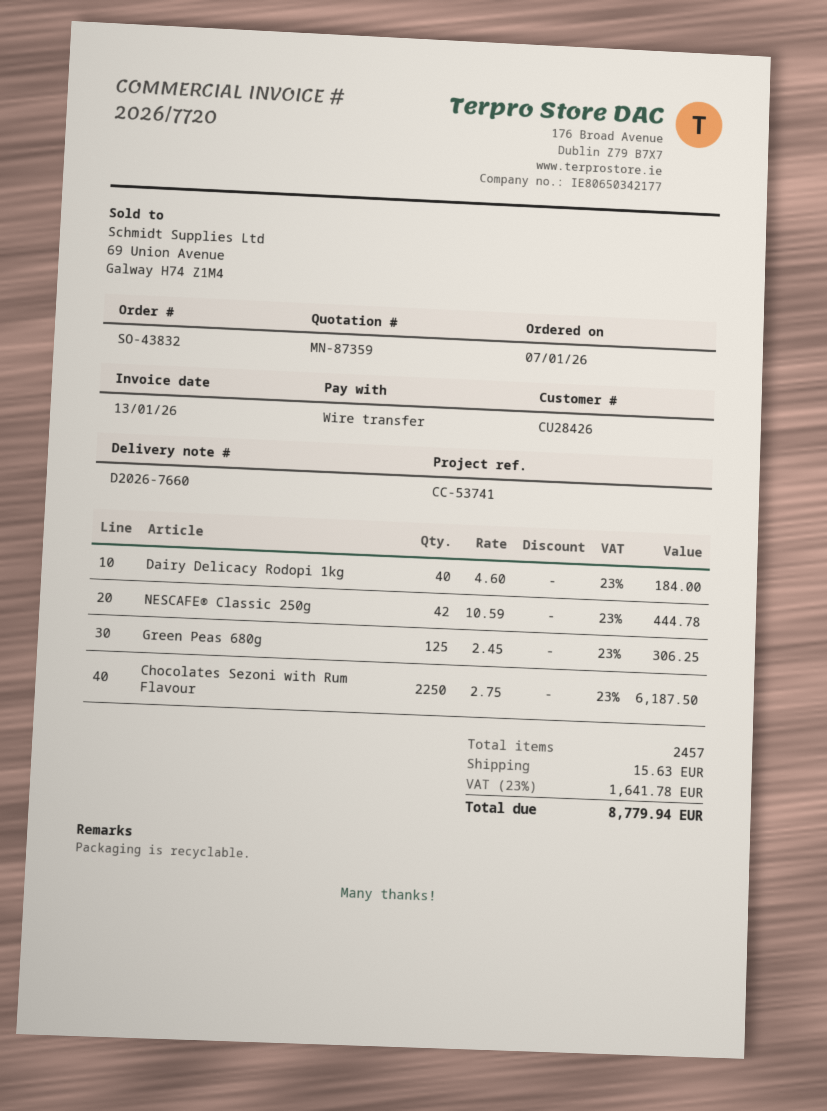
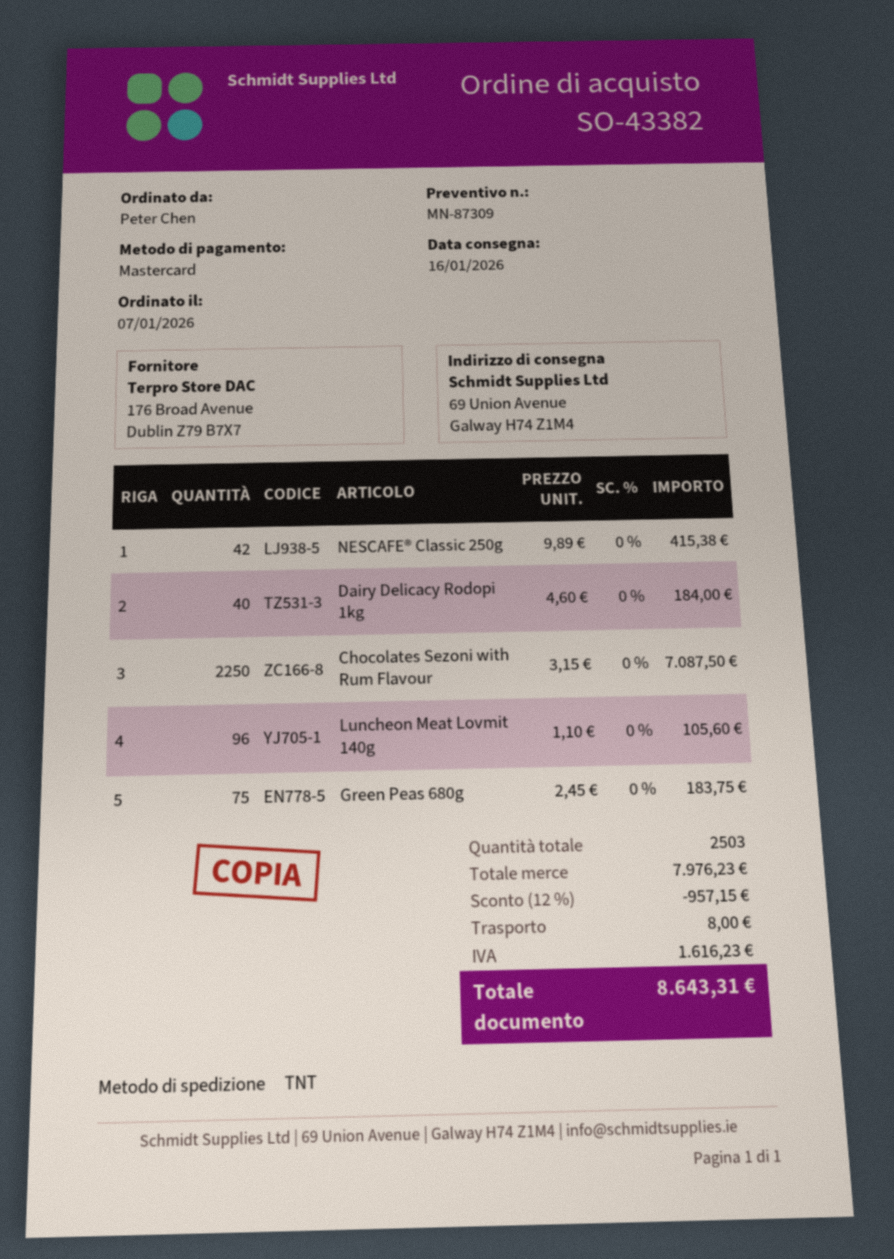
quote number: MN-87359 -> MN-87309
order number: SO-43832 -> SO-43382
payment method: bank transfer -> Mastercard
NESCAFE® Classic 250g: 42 x 10.59 = 444.78 -> 42 x 9.89 = 415.38
Green Peas 680g: 125 x 2.45 = 306.25 -> 75 x 2.45 = 183.75
Chocolates Sezoni with Rum Flavour: 2250 x 2.75 = 6187.50 -> 2250 x 3.15 = 7087.50
Luncheon Meat Lovmit 140g: none -> 96 x 1.10 = 105.60
total quantity: 2457 -> 2503
discount: none -> 12% = 957.15
shipping: 15.63 -> 8.00
tax: 1641.78 -> 1616.23
total: 8779.94 -> 8643.31

